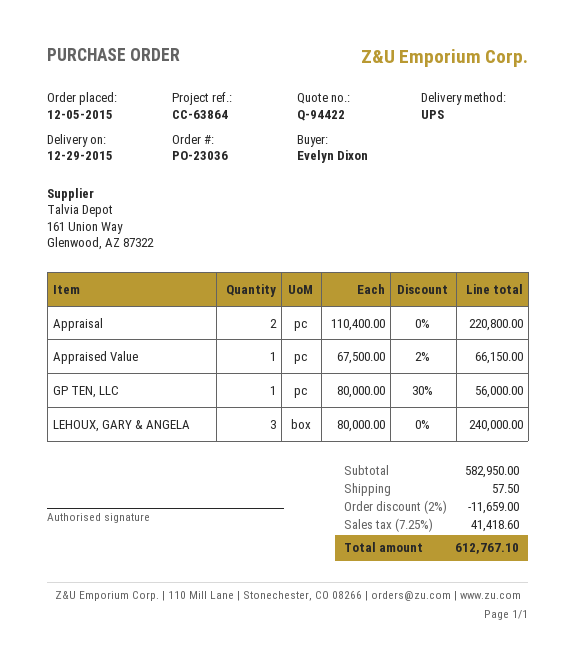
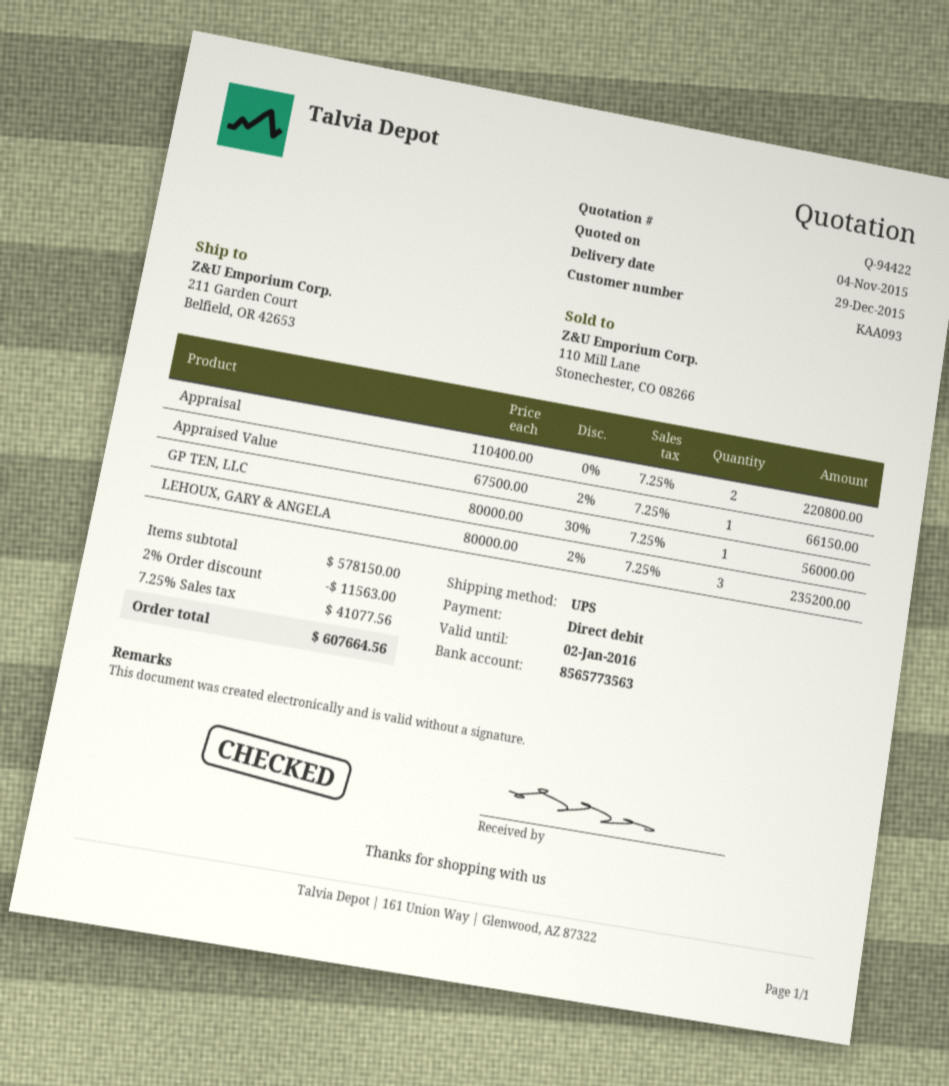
LEHOUX, GARY & ANGELA: 3 x 80000.00 = 240000.00 -> 3 x 80000.00 - 2% = 235200.00
subtotal: 582950.00 -> 578150.00
discount: 2% = 11659.00 -> 2% = 11563.00
shipping: 57.50 -> none
tax: 7.25% = 41418.60 -> 7.25% = 41077.56
total: 612767.10 -> 607664.56

